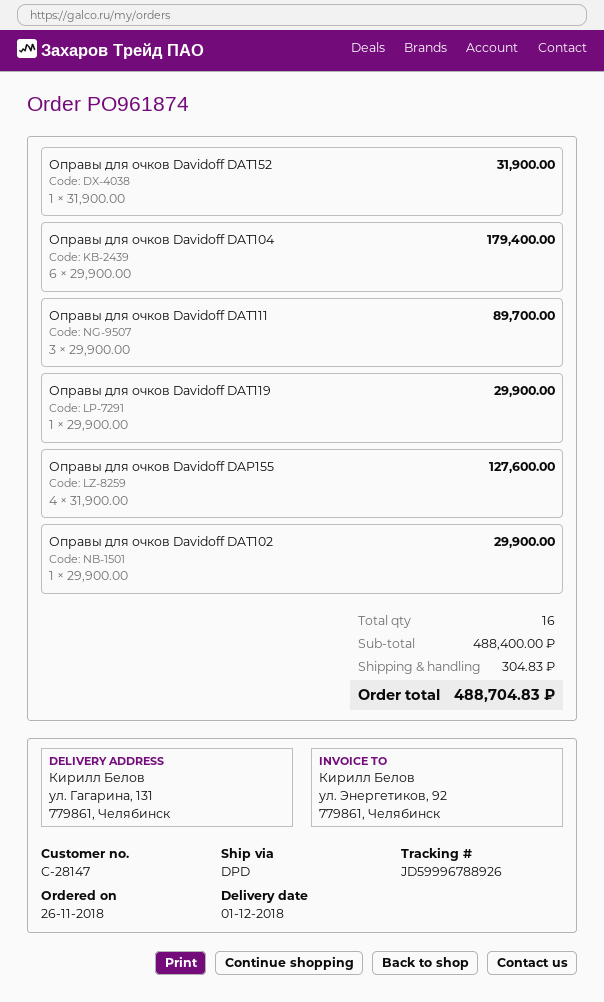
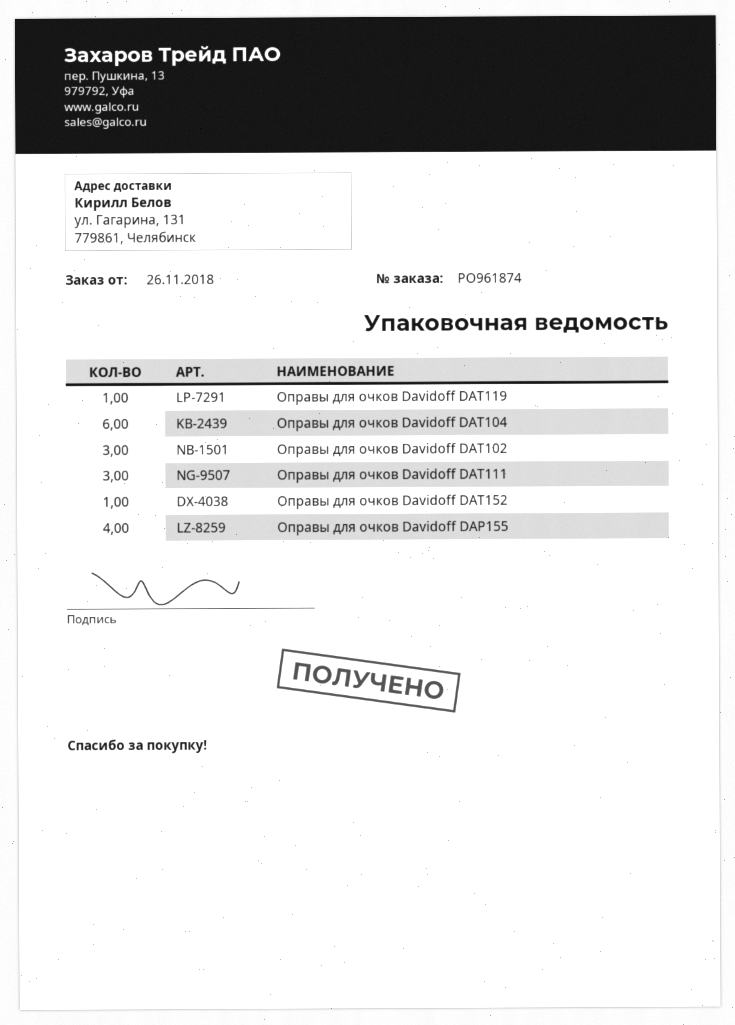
Оправы для очков Davidoff DAT102: 1 -> 3

